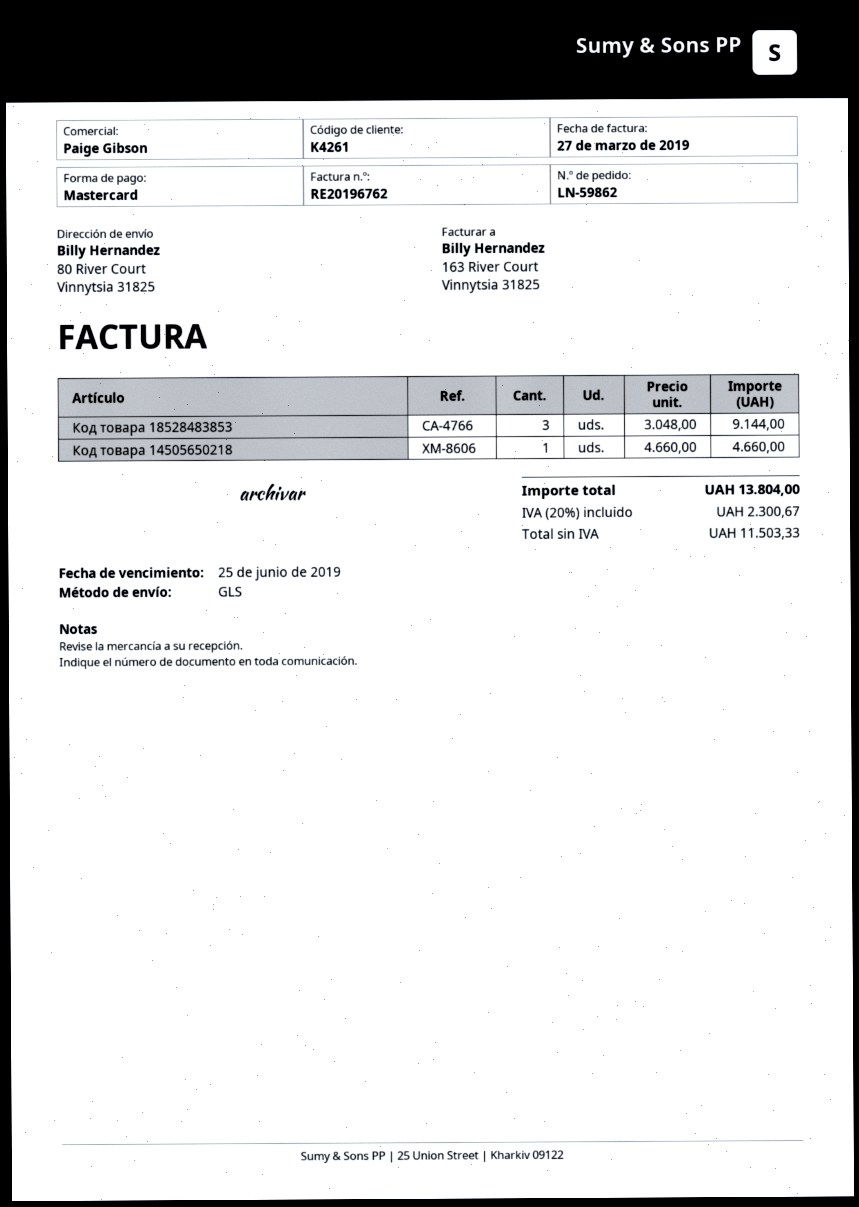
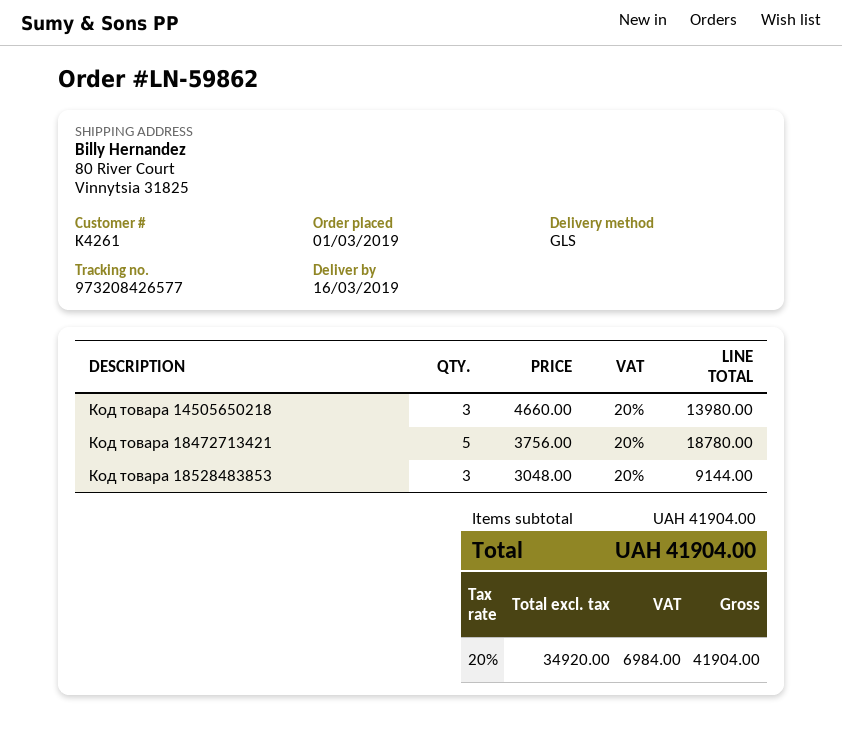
Код товара 14505650218: 1 x 4660.00 = 4660.00 -> 3 x 4660.00 = 13980.00
Код товара 18472713421: none -> 5 x 3756.00 = 18780.00
net: 11503.33 -> 34920.00
tax: 20% = 2300.67 -> 20% = 6984.00
total: 13804.00 -> 41904.00

